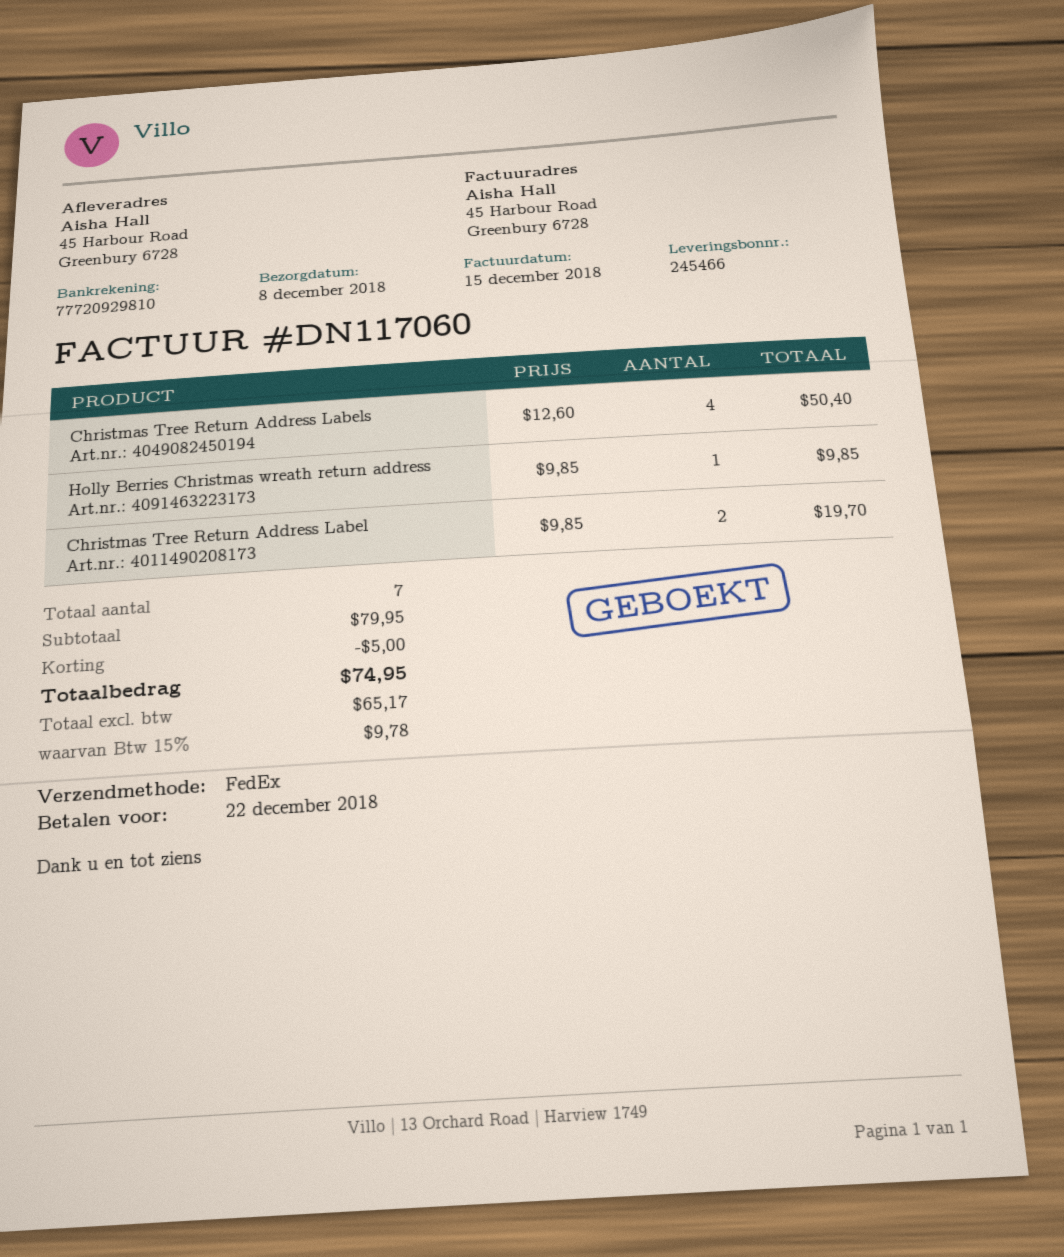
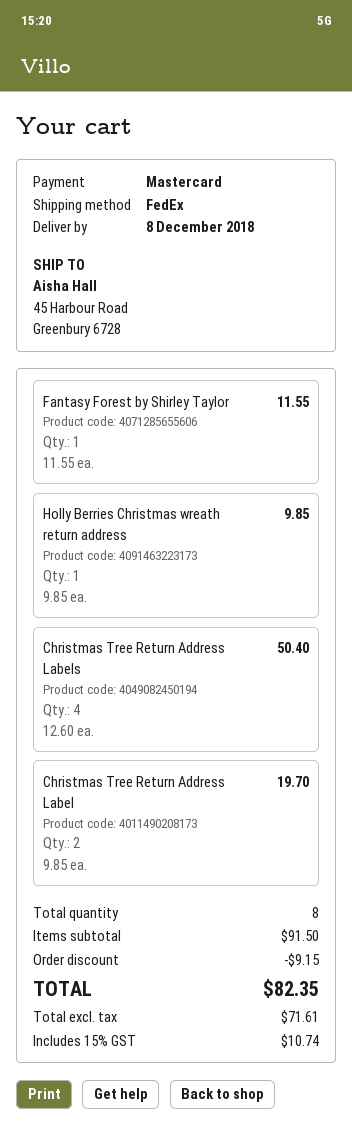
Fantasy Forest by Shirley Taylor: none -> 1 x 11.55 = 11.55
total quantity: 7 -> 8
subtotal: 79.95 -> 91.50
discount: 5.00 -> 9.15
net: 65.17 -> 71.61
tax: 15% = 9.78 -> 15% = 10.74
total: 74.95 -> 82.35

